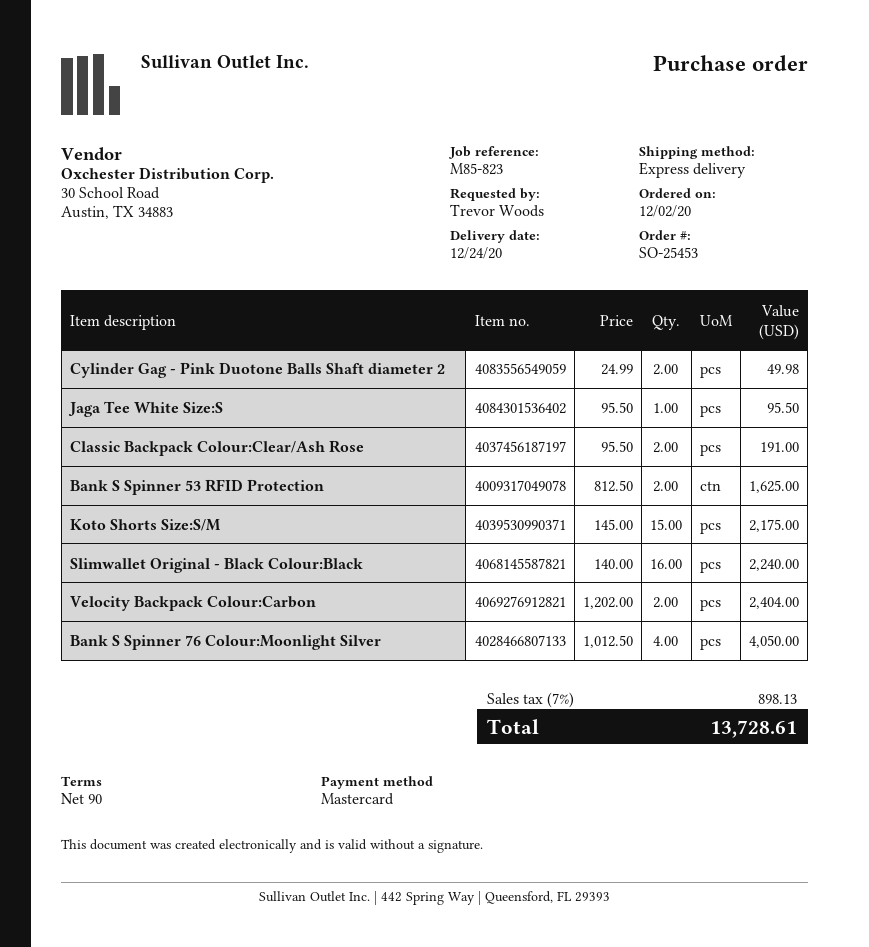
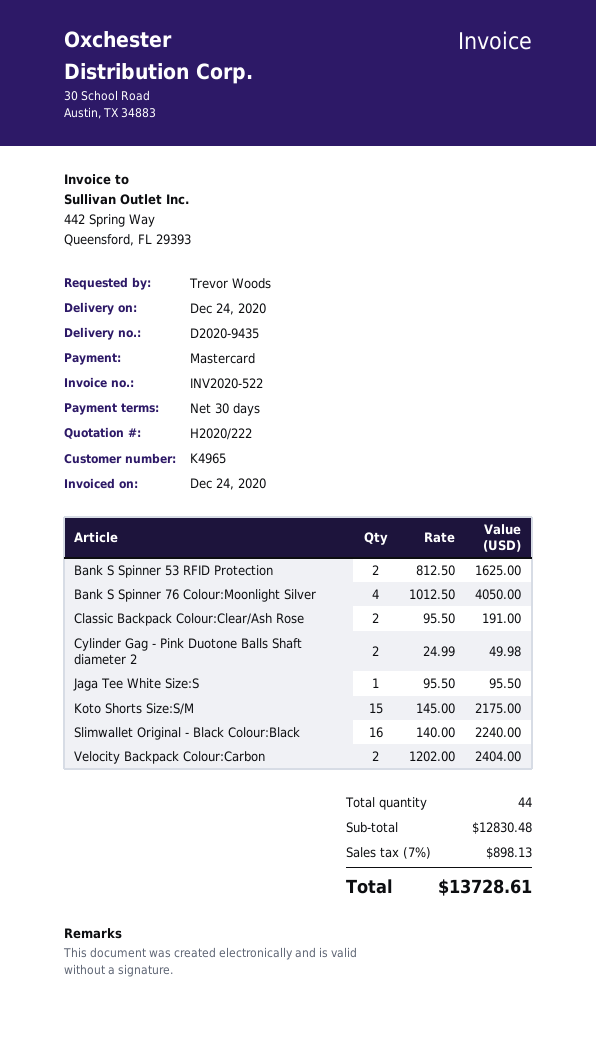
payment terms: 90 days -> 30 days

